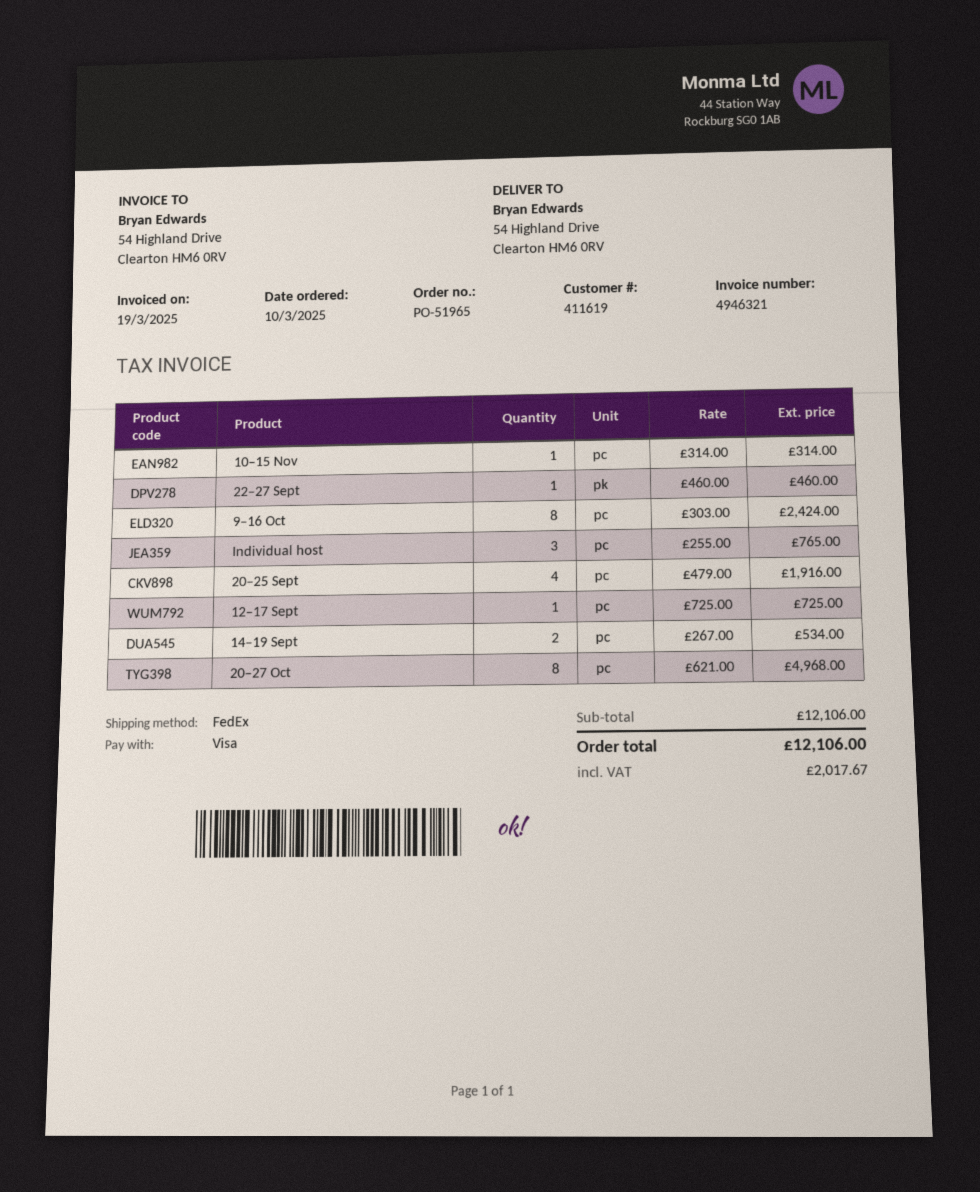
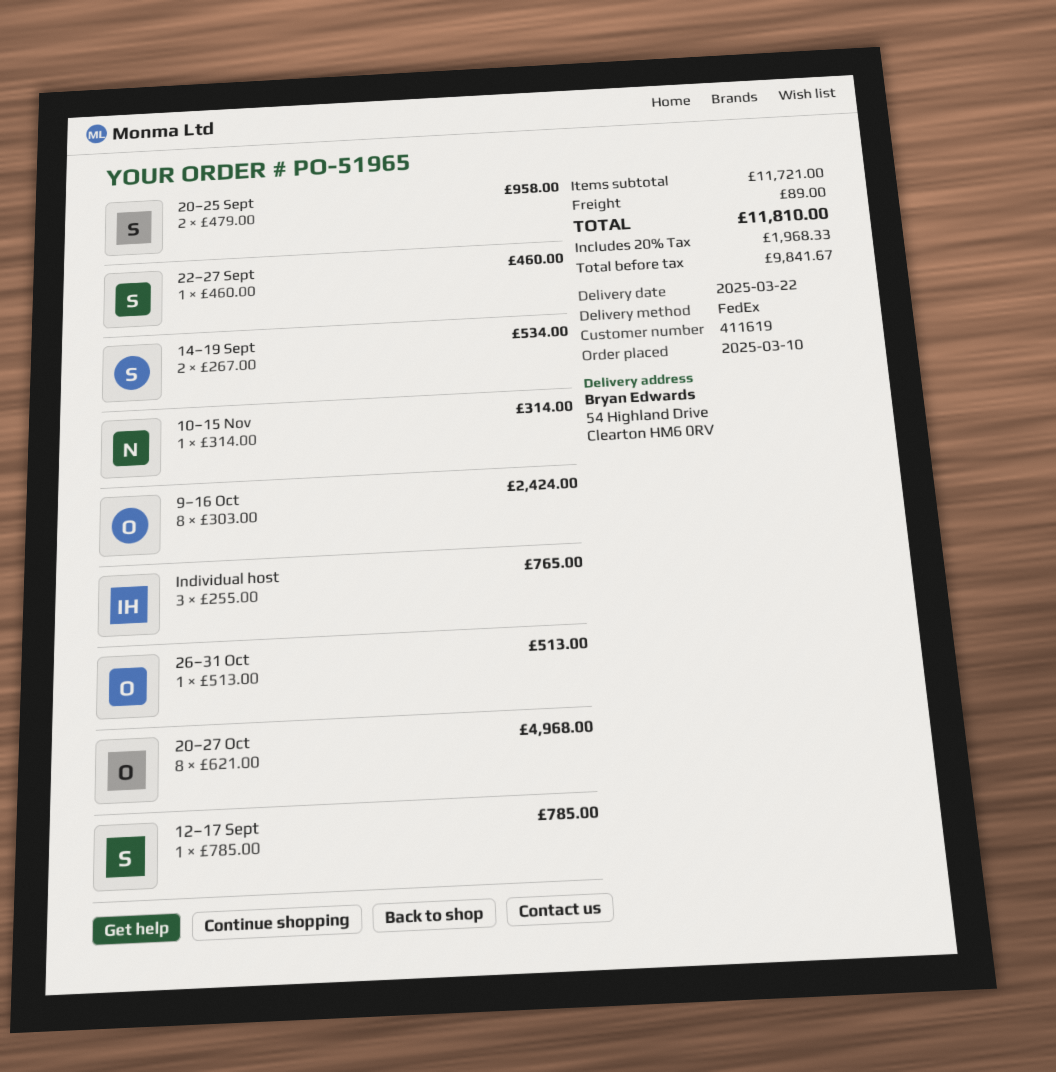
20–25 Sept: 4 x 479.00 = 1916.00 -> 2 x 479.00 = 958.00
12–17 Sept: 1 x 725.00 = 725.00 -> 1 x 785.00 = 785.00
26–31 Oct: none -> 1 x 513.00 = 513.00
subtotal: 12106.00 -> 11721.00
shipping: none -> 89.00
tax: 2017.67 -> 1968.33
total: 12106.00 -> 11810.00

